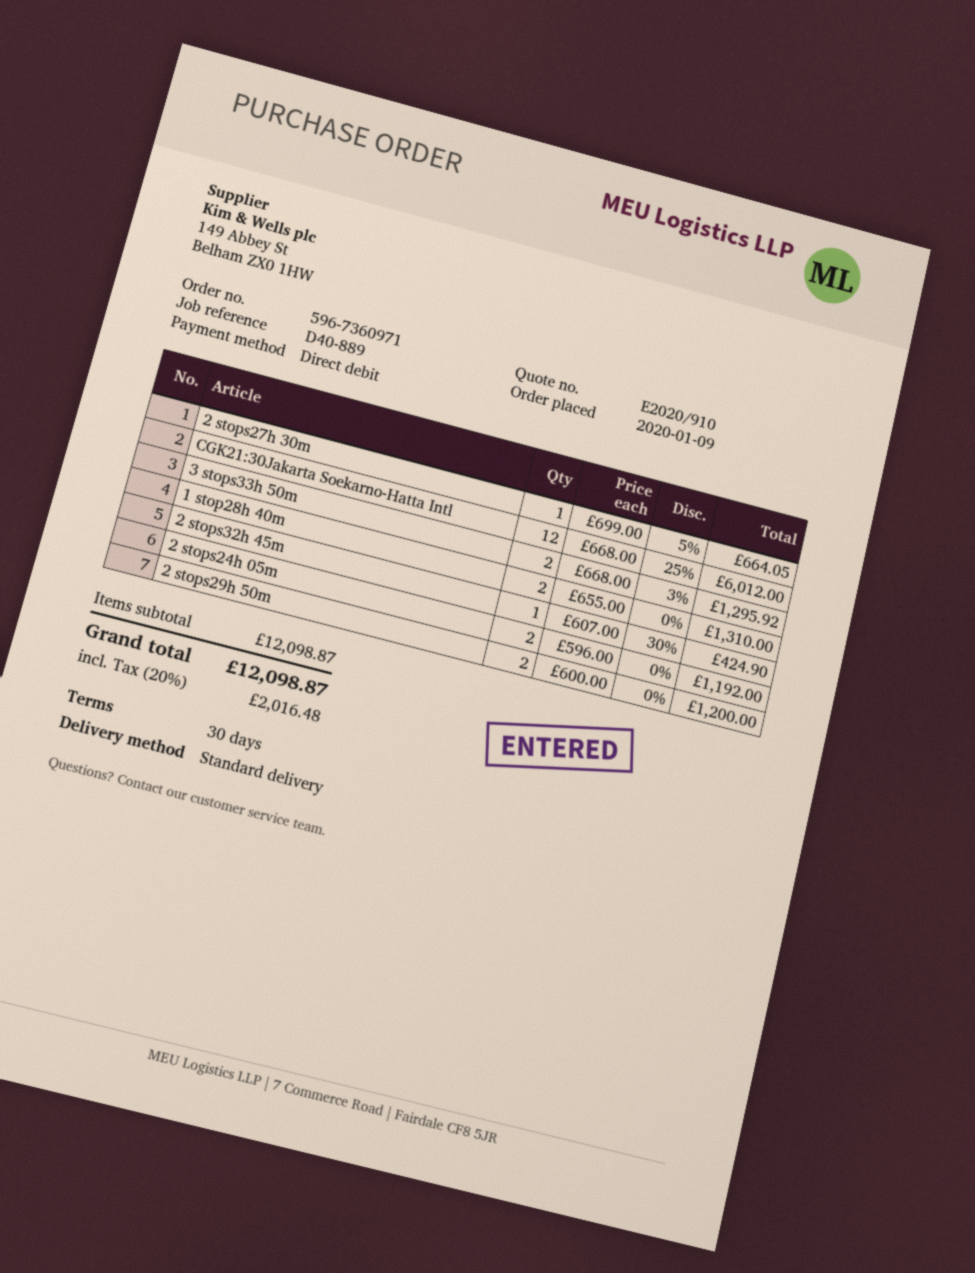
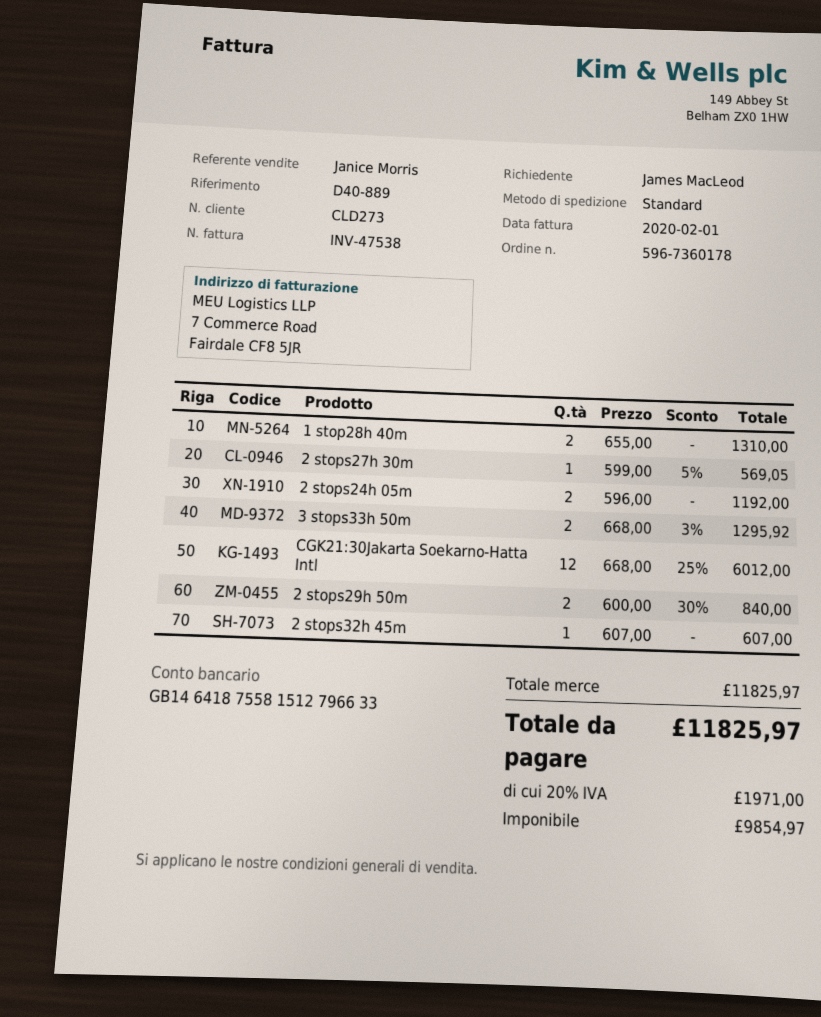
order number: 596-7360971 -> 596-7360178
2 stops27h 30m: 1 x 699.00 - 5% = 664.05 -> 1 x 599.00 - 5% = 569.05
2 stops32h 45m: 1 x 607.00 - 30% = 424.90 -> 1 x 607.00 = 607.00
2 stops29h 50m: 2 x 600.00 = 1200.00 -> 2 x 600.00 - 30% = 840.00
subtotal: 12098.87 -> 11825.97
tax: 20% = 2016.48 -> 20% = 1971.00
total: 12098.87 -> 11825.97

